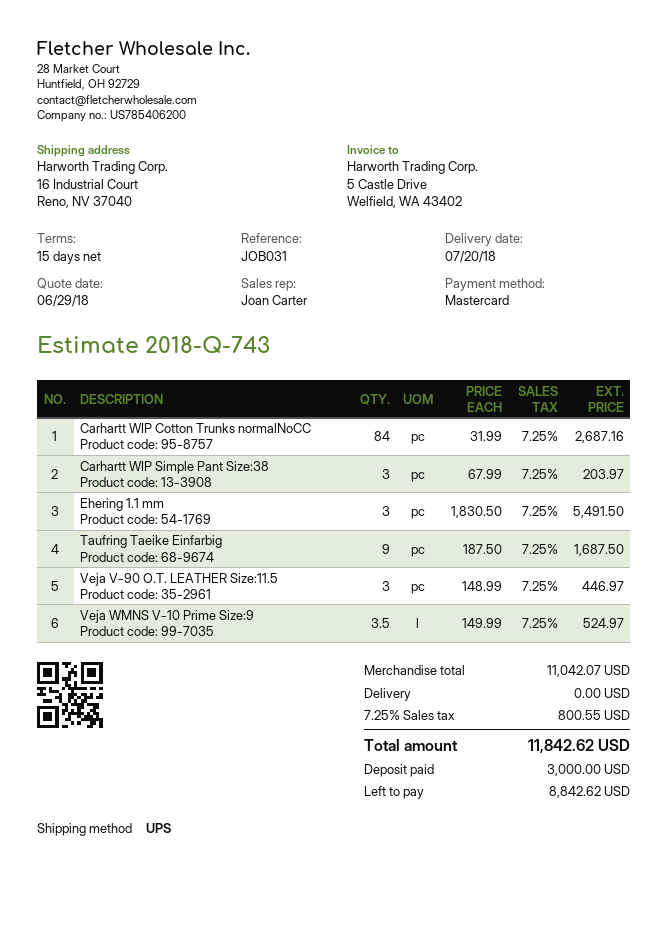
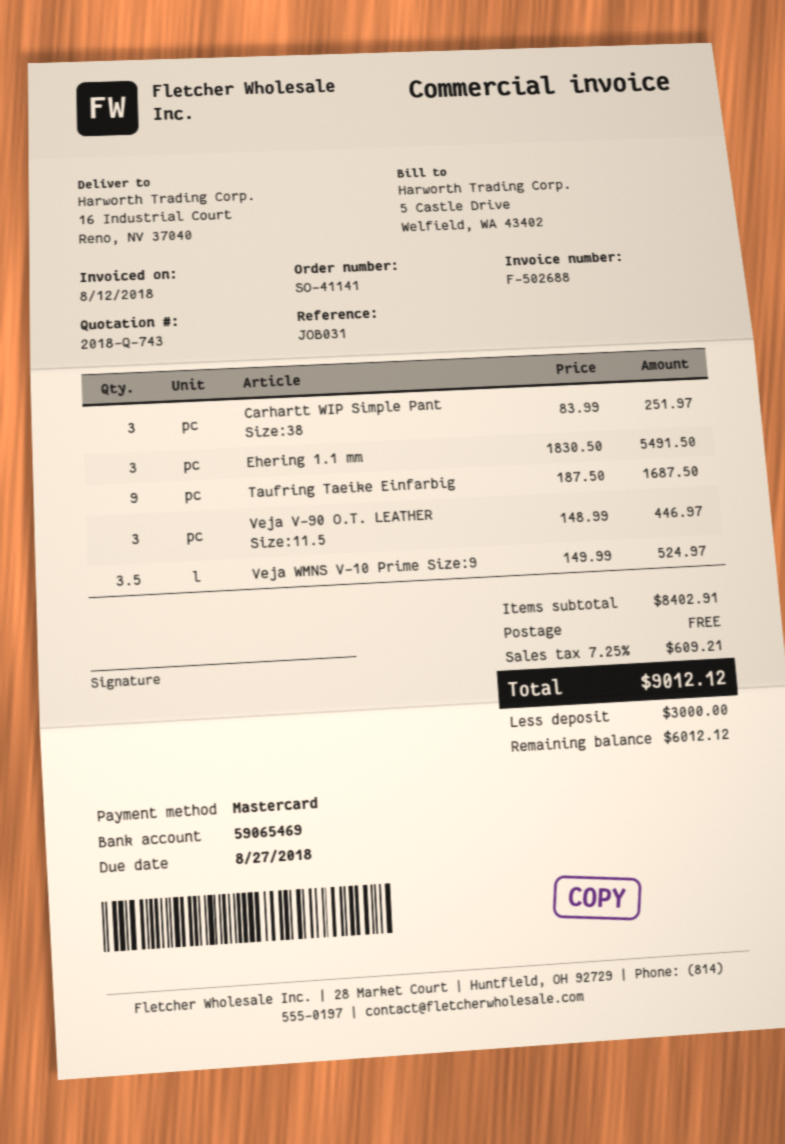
Carhartt WIP Cotton Trunks normalNoCC: 84 x 31.99 = 2687.16 -> none
Carhartt WIP Simple Pant Size:38: 3 x 67.99 = 203.97 -> 3 x 83.99 = 251.97
subtotal: 11042.07 -> 8402.91
tax: 7.25% = 800.55 -> 7.25% = 609.21
total: 11842.62 -> 9012.12
balance: 8842.62 -> 6012.12

